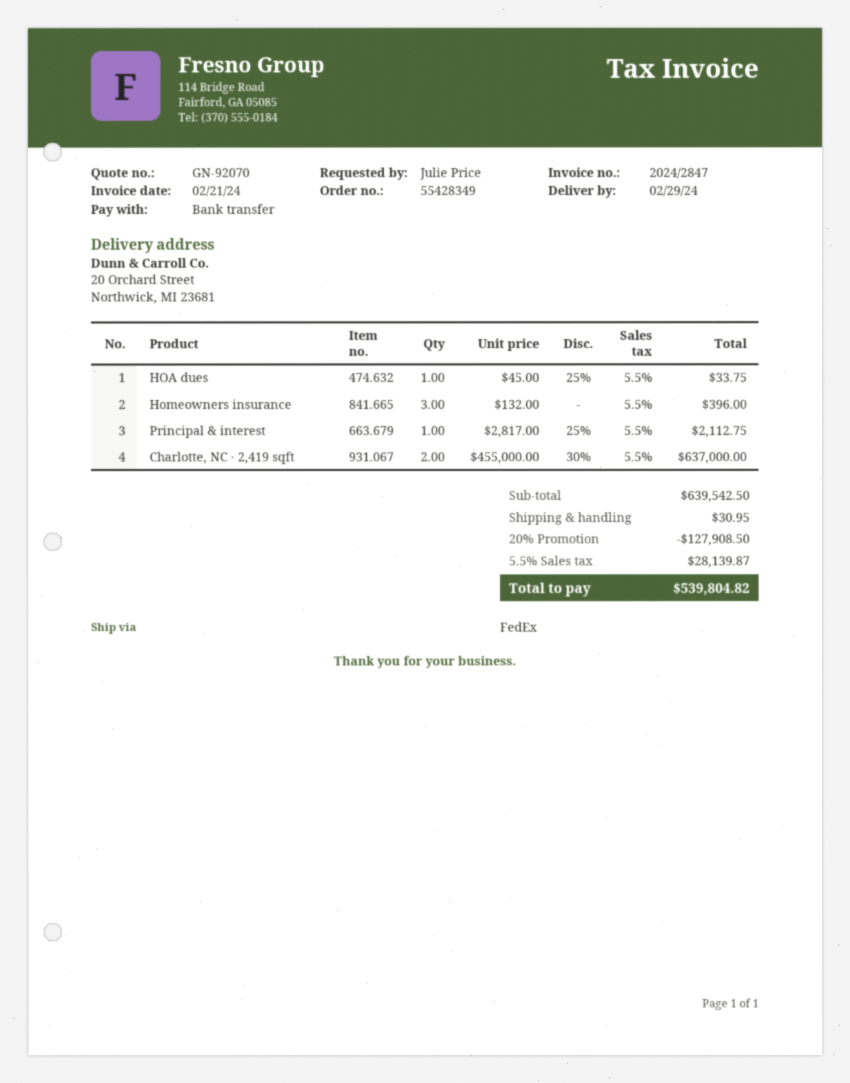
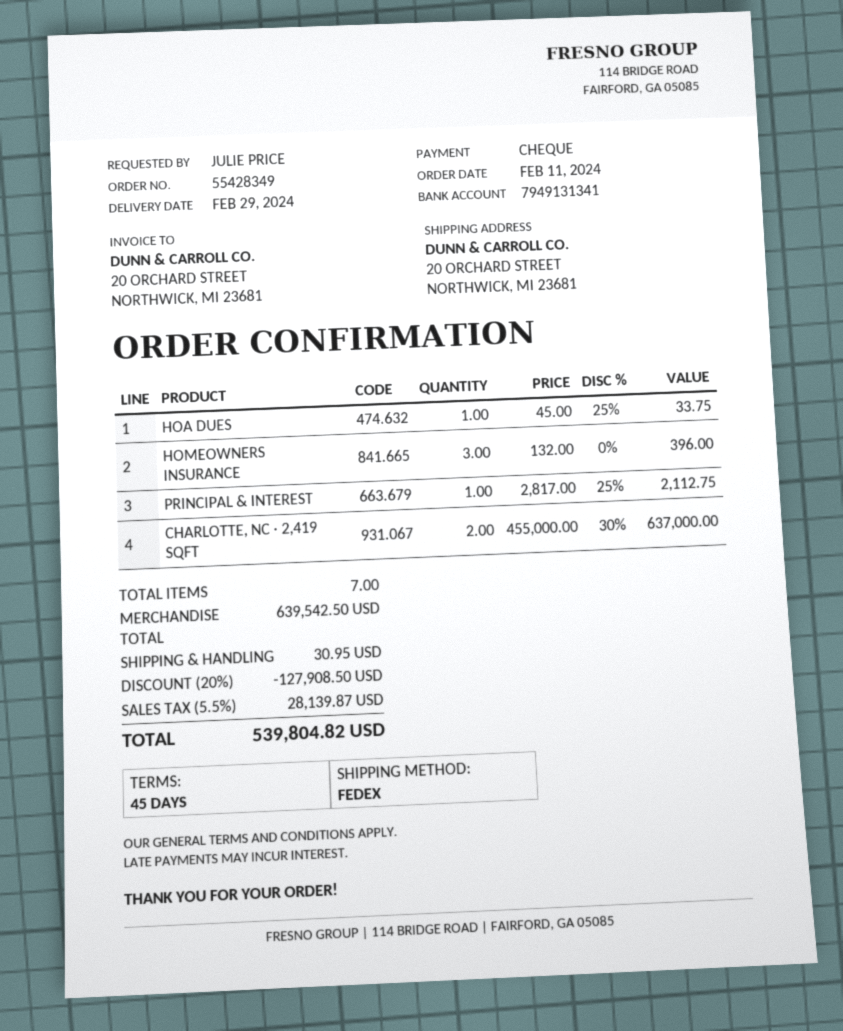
payment method: bank transfer -> cheque

